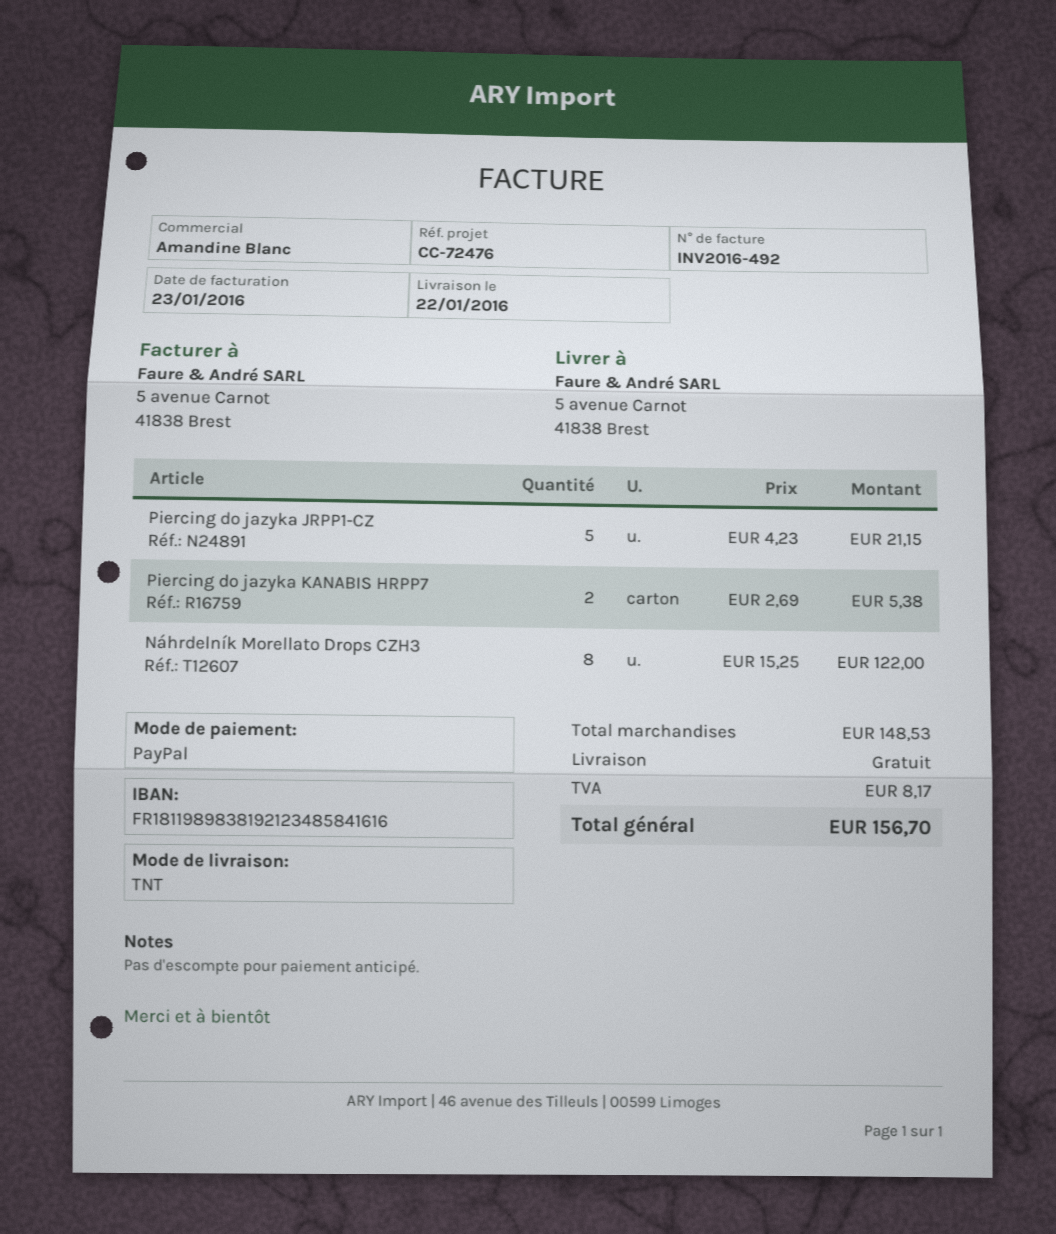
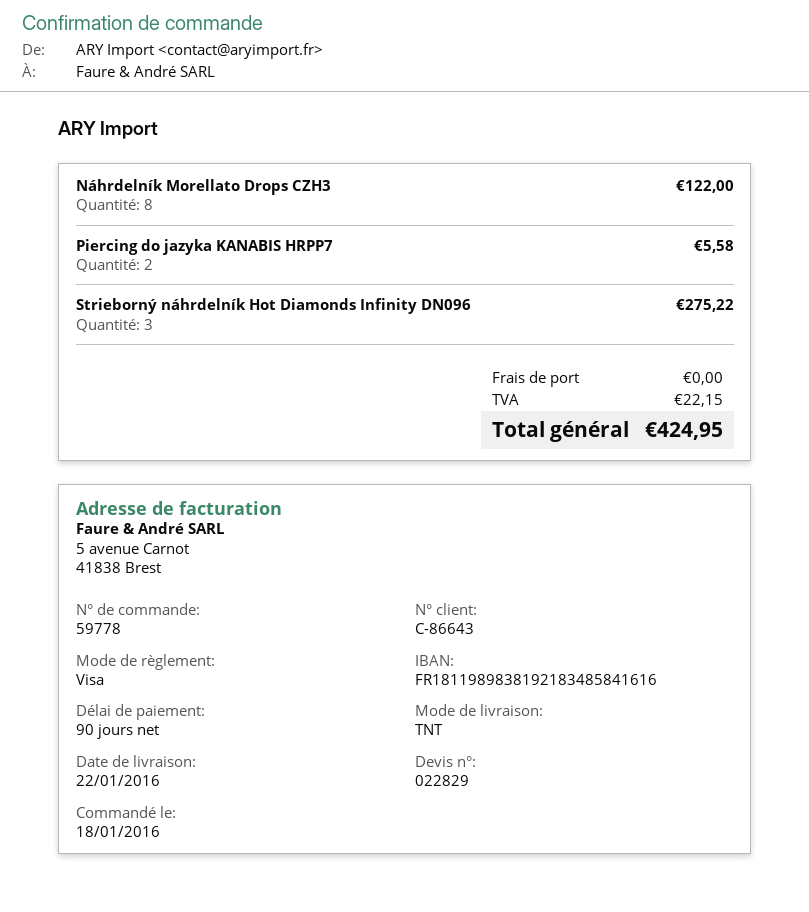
payment method: PayPal -> Visa
bank account: FR1811989838192123485841616 -> FR1811989838192183485841616
Piercing do jazyka JRPP1-CZ: 5 for 21.15 -> none
Piercing do jazyka KANABIS HRPP7: 2 for 5.38 -> 2 for 5.58
Strieborný náhrdelník Hot Diamonds Infinity DN096: none -> 3 for 275.22
tax: 8.17 -> 22.15
total: 156.70 -> 424.95

